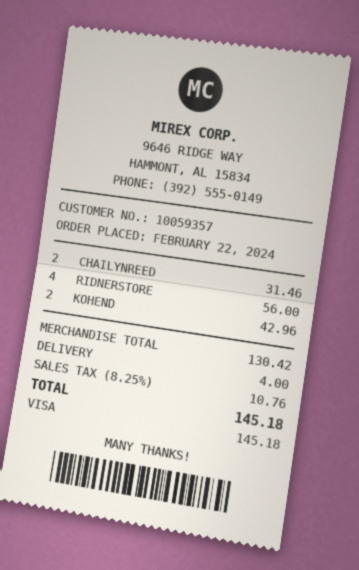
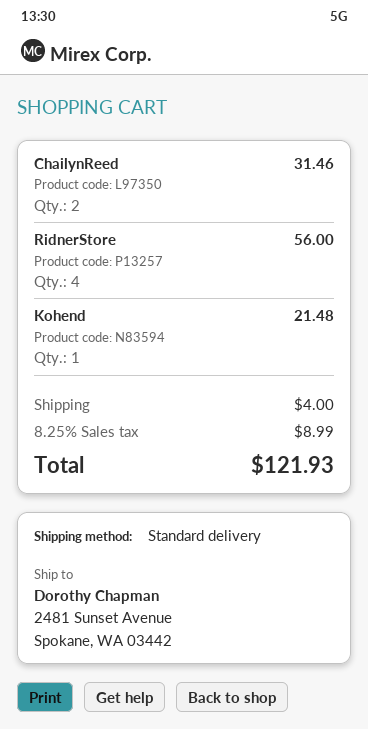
KOHEND: 2 for 42.96 -> 1 for 21.48
tax: 8.25% = 10.76 -> 8.25% = 8.99
total: 145.18 -> 121.93

